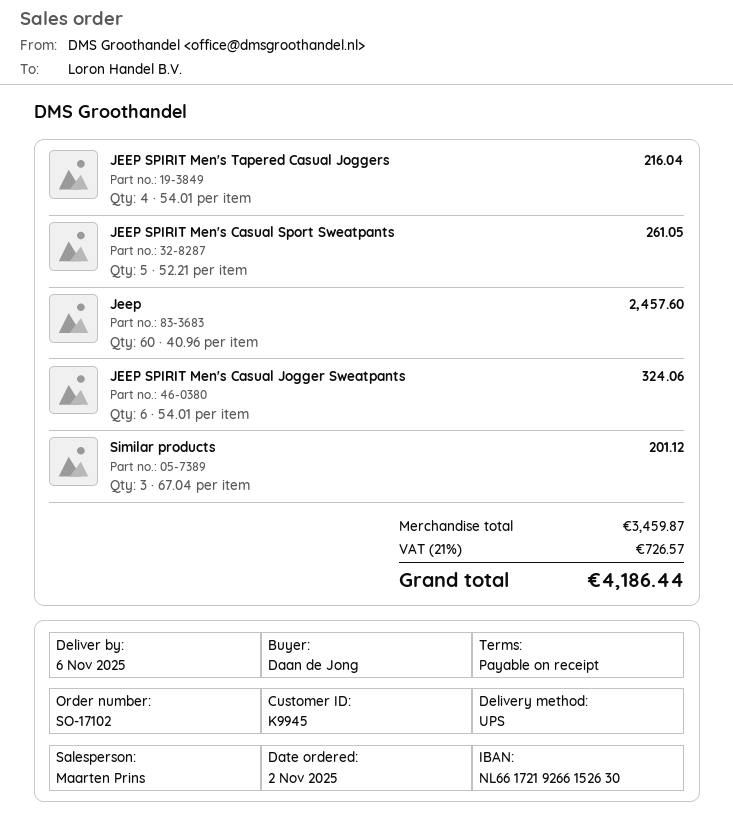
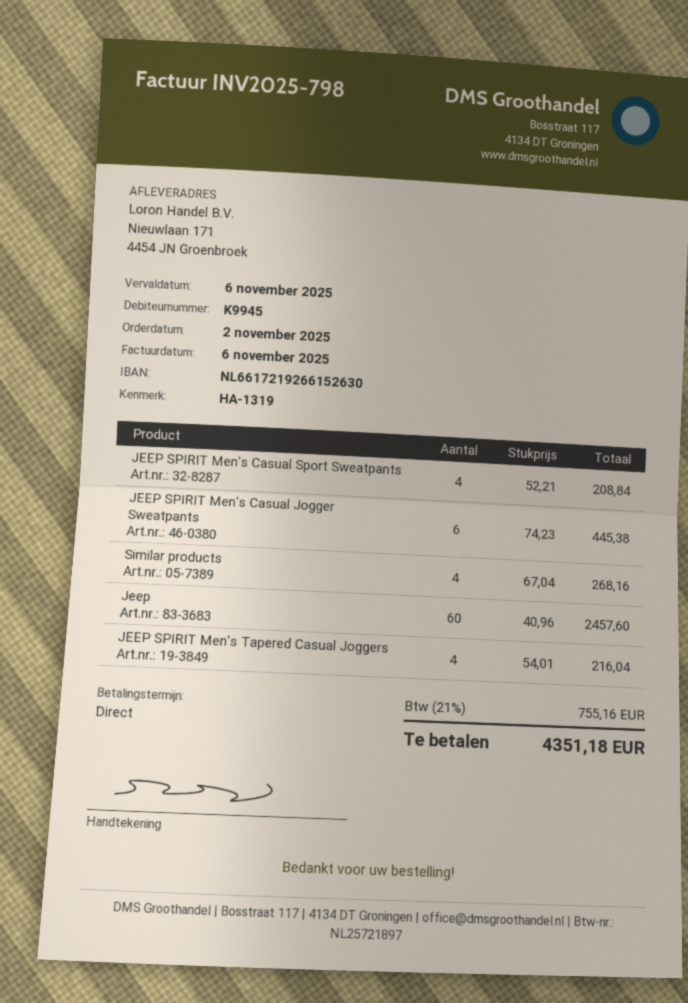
JEEP SPIRIT Men's Casual Sport Sweatpants: 5 x 52.21 = 261.05 -> 4 x 52.21 = 208.84
JEEP SPIRIT Men's Casual Jogger Sweatpants: 6 x 54.01 = 324.06 -> 6 x 74.23 = 445.38
Similar products: 3 x 67.04 = 201.12 -> 4 x 67.04 = 268.16
tax: 21% = 726.57 -> 21% = 755.16
total: 4186.44 -> 4351.18

